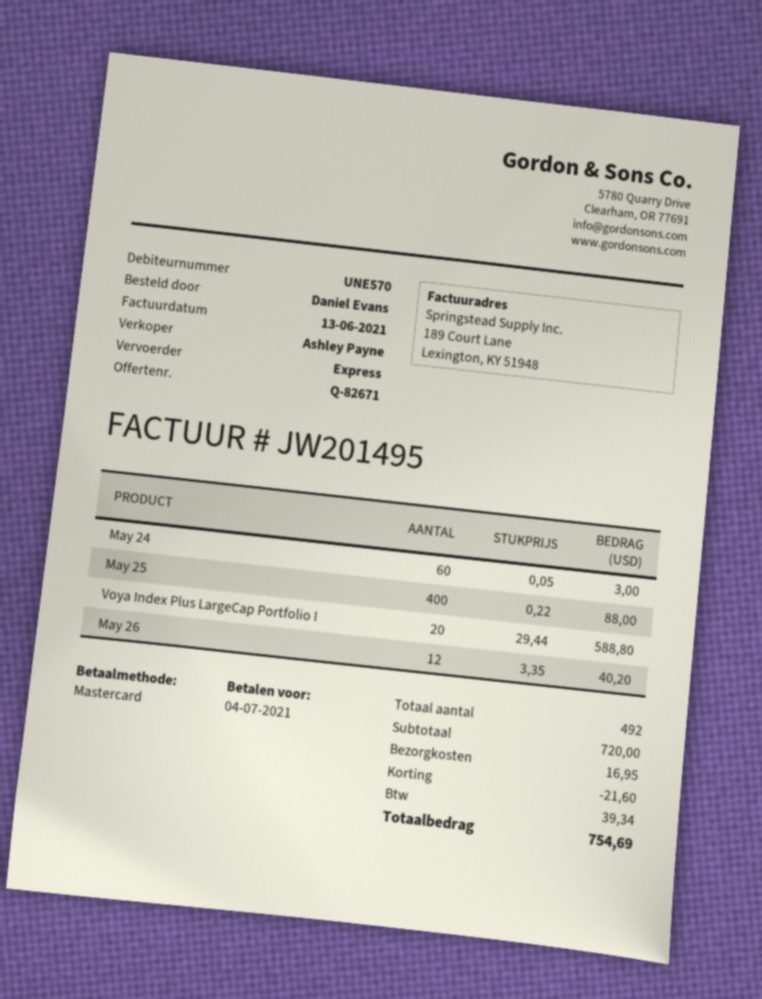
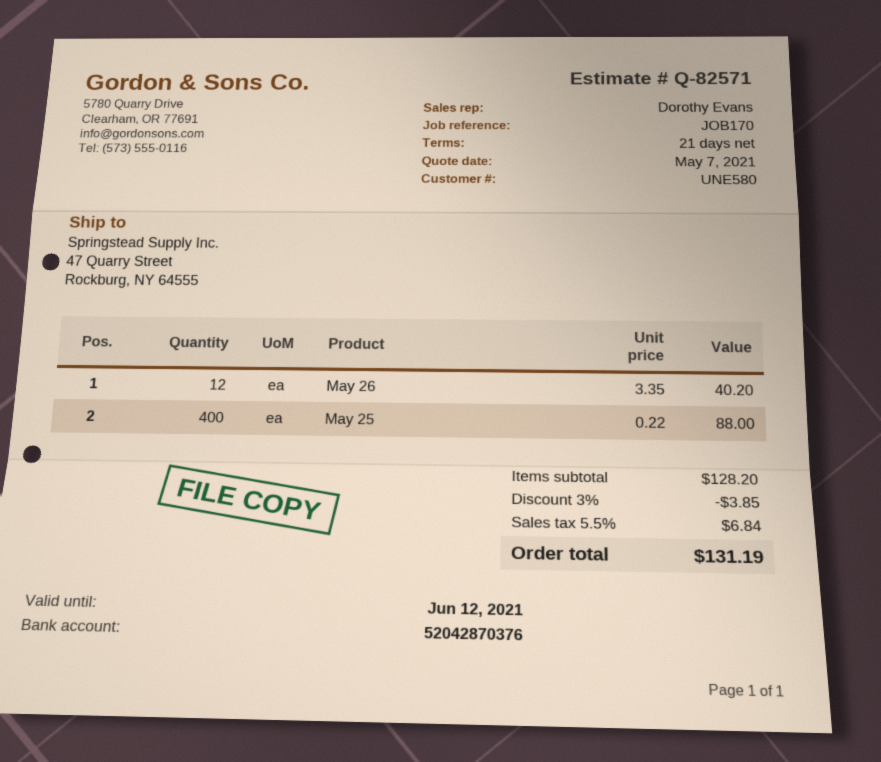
quote number: Q-82671 -> Q-82571
customer number: UNE570 -> UNE580
sales rep: Ashley Payne -> Dorothy Evans
May 24: 60 x 0.05 = 3.00 -> none
Voya Index Plus LargeCap Portfolio I: 20 x 29.44 = 588.80 -> none
subtotal: 720.00 -> 128.20
discount: 21.60 -> 3.85
shipping: 16.95 -> none
tax: 39.34 -> 6.84
total: 754.69 -> 131.19

